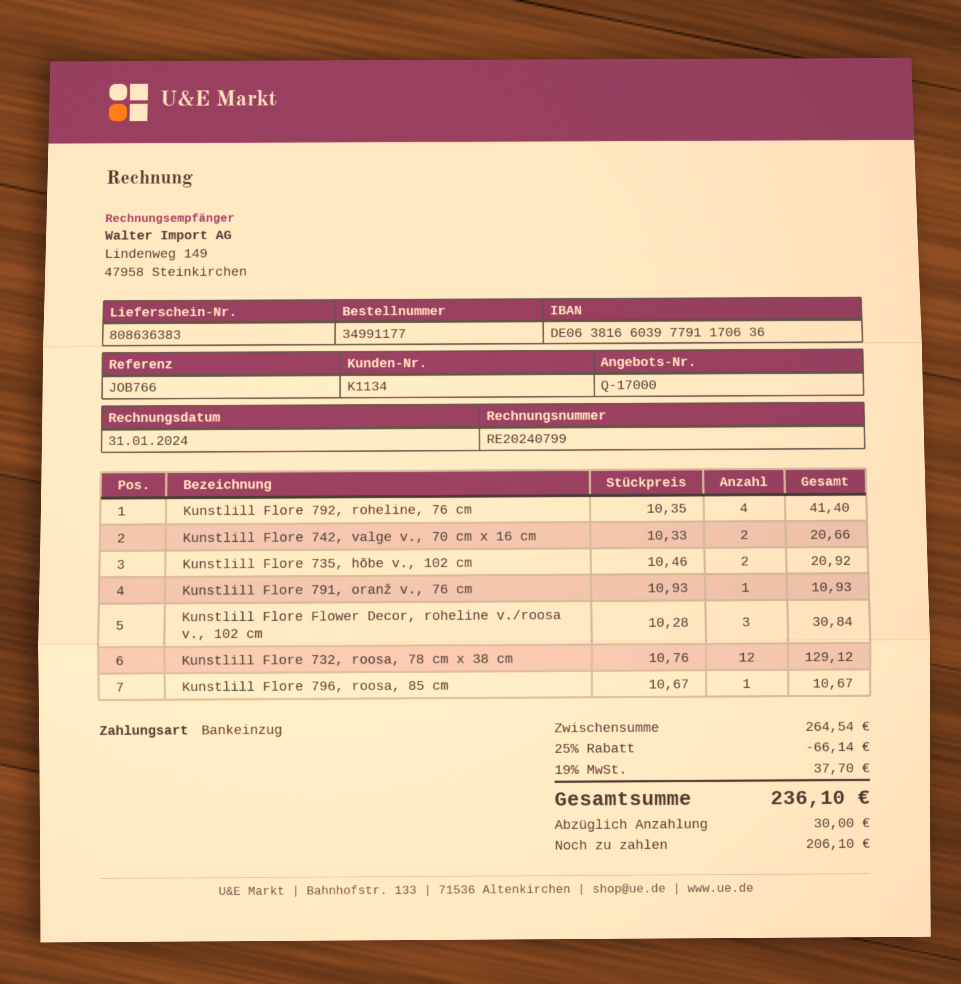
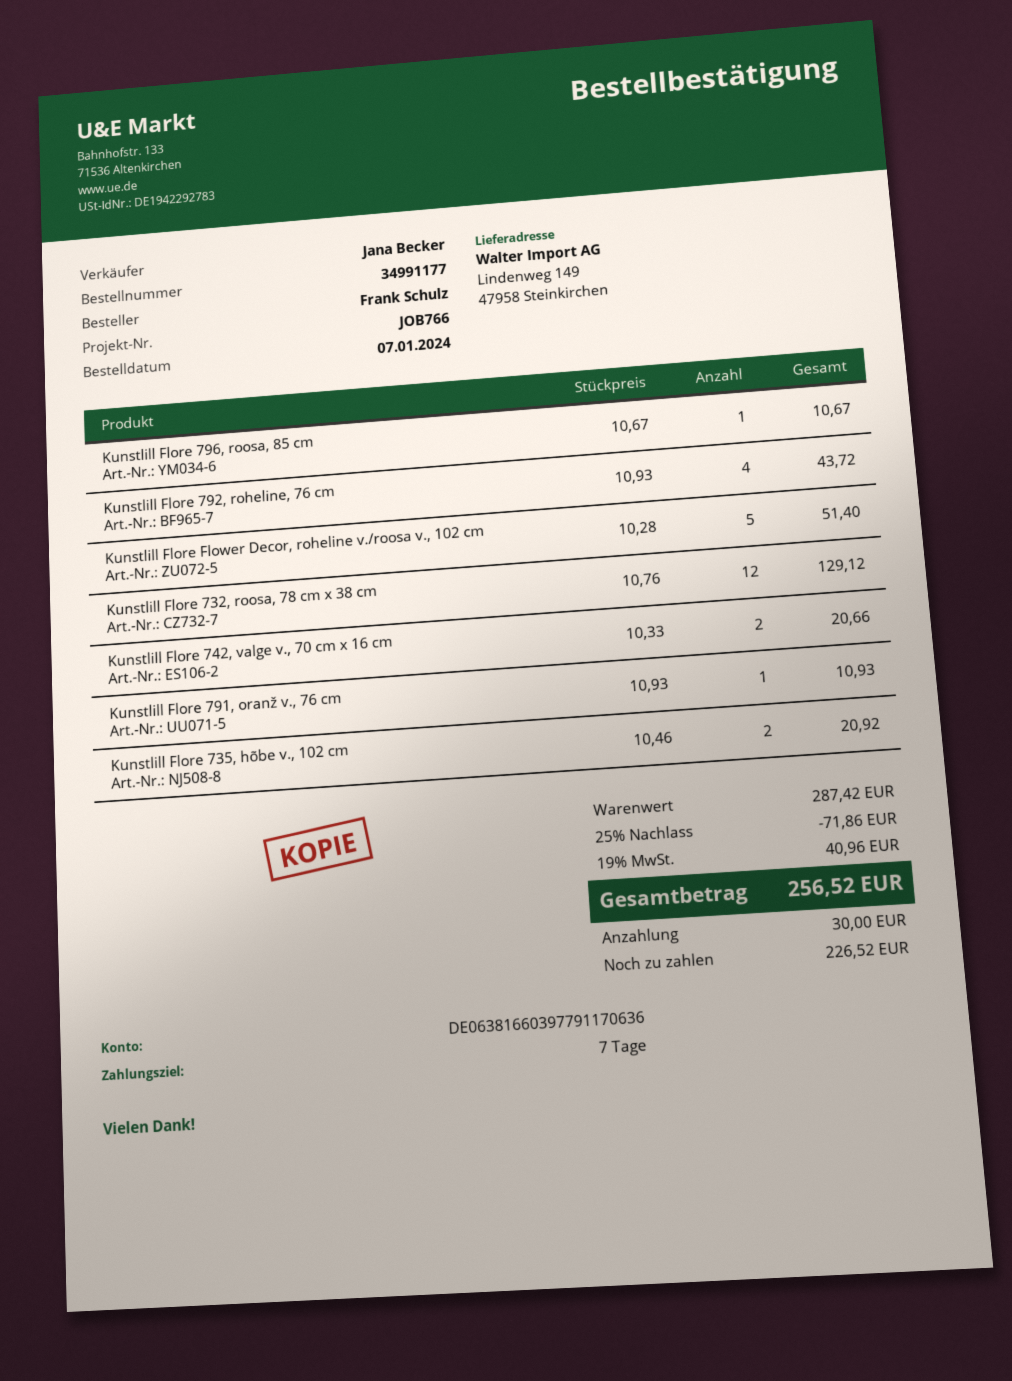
Kunstlill Flore 792, roheline, 76 cm: 4 x 10.35 = 41.40 -> 4 x 10.93 = 43.72
Kunstlill Flore Flower Decor, roheline v./roosa v., 102 cm: 3 x 10.28 = 30.84 -> 5 x 10.28 = 51.40
subtotal: 264.54 -> 287.42
discount: 25% = 66.14 -> 25% = 71.86
tax: 19% = 37.70 -> 19% = 40.96
total: 236.10 -> 256.52
balance: 206.10 -> 226.52

